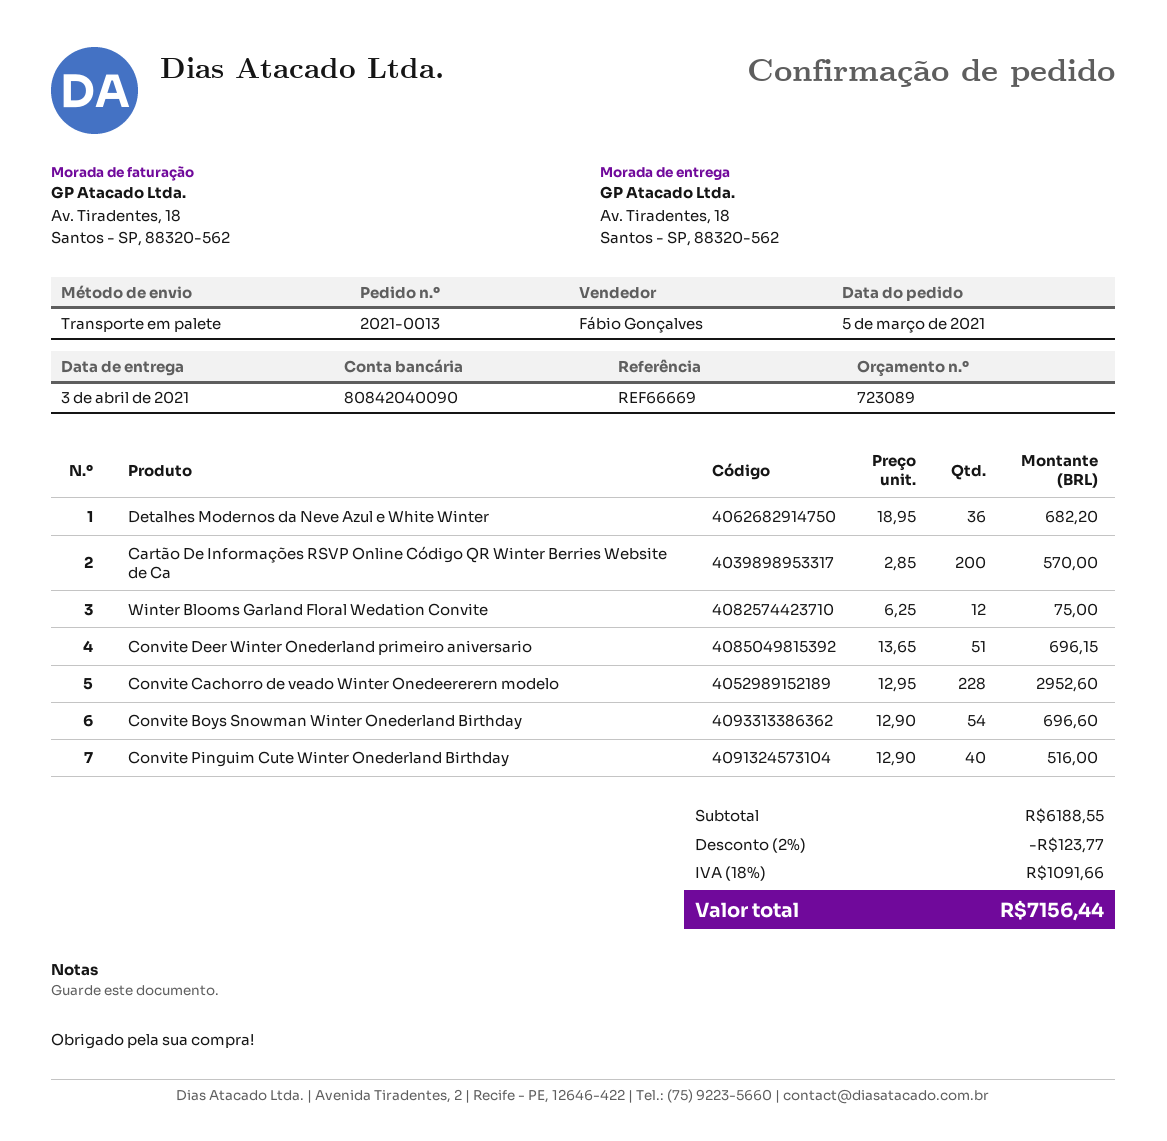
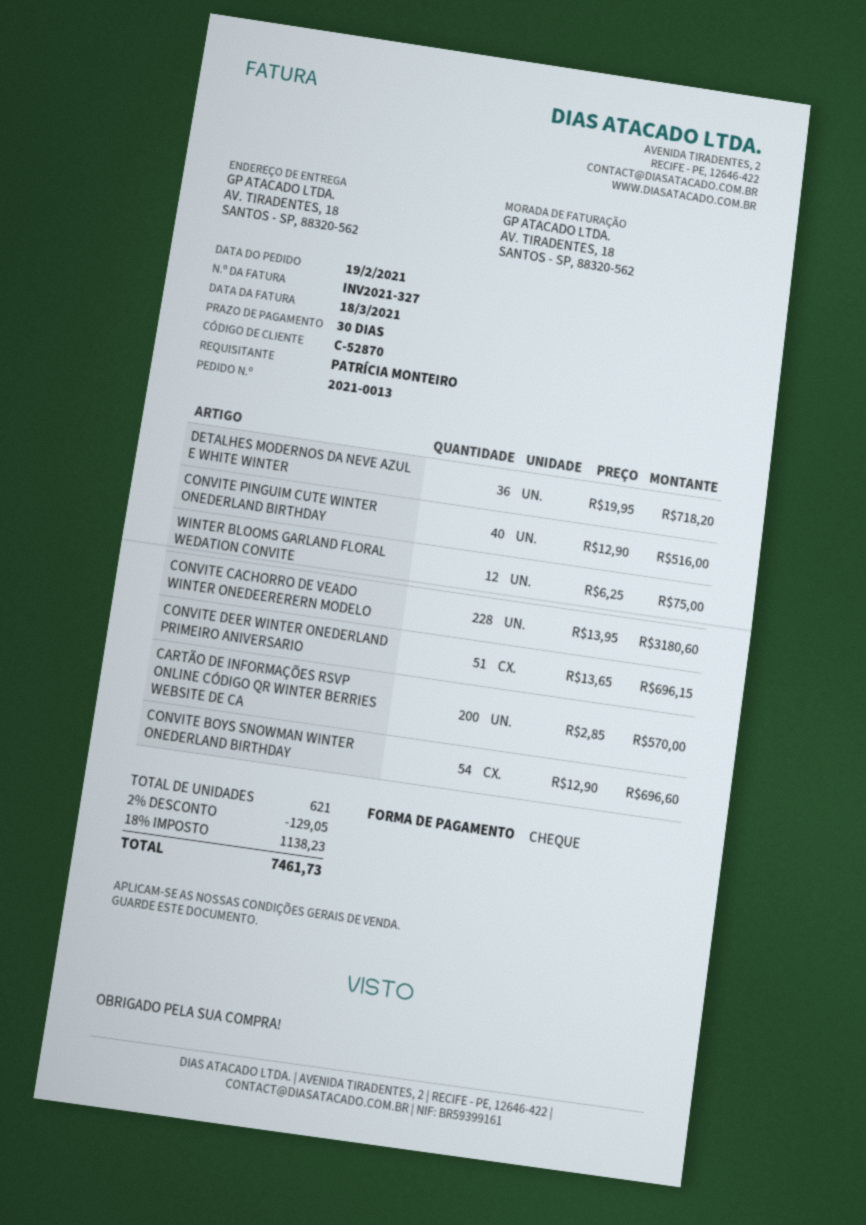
order date: 2021-03-05 -> 2021-02-19
Detalhes Modernos da Neve Azul e White Winter: 36 x 18.95 = 682.20 -> 36 x 19.95 = 718.20
Convite Cachorro de veado Winter Onedeererern modelo: 228 x 12.95 = 2952.60 -> 228 x 13.95 = 3180.60
discount: 2% = 123.77 -> 2% = 129.05
tax: 18% = 1091.66 -> 18% = 1138.23
total: 7156.44 -> 7461.73

